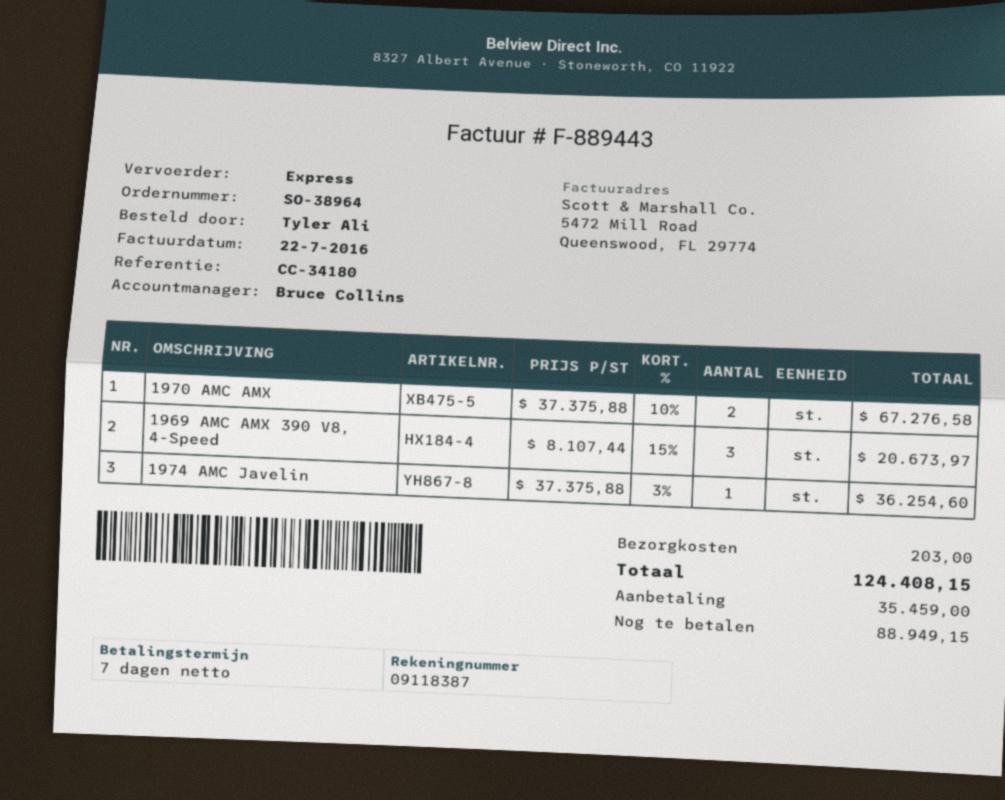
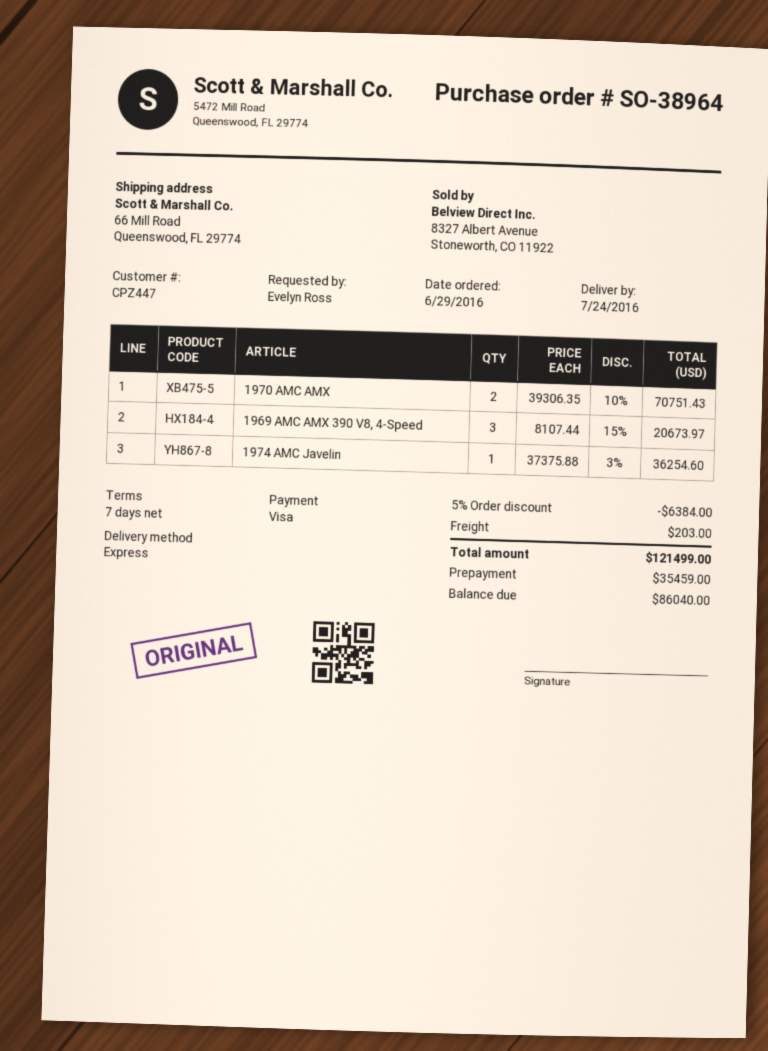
ordered by: Tyler Ali -> Evelyn Ross
1970 AMC AMX: 2 x 37375.88 - 10% = 67276.58 -> 2 x 39306.35 - 10% = 70751.43
discount: none -> 5% = 6384.00
total: 124408.15 -> 121499.00
balance: 88949.15 -> 86040.00

